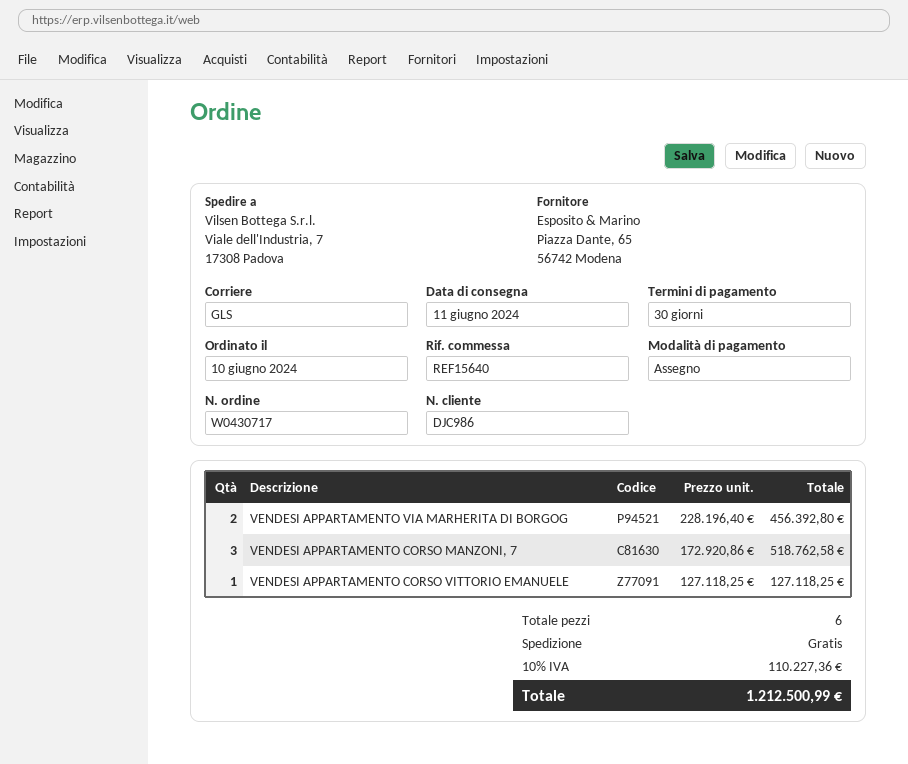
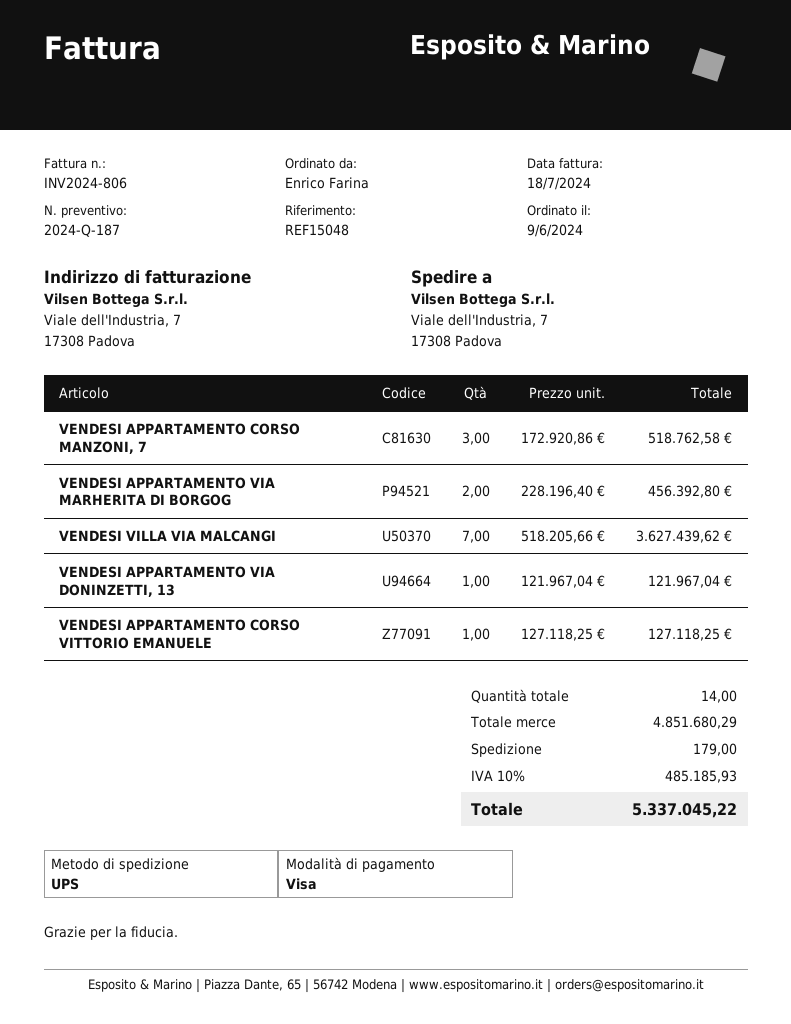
order date: 2024-06-10 -> 2024-06-09
reference: REF15640 -> REF15048
payment method: cheque -> Visa
shipping method: GLS -> UPS
VENDESI VILLA VIA MALCANGI: none -> 7 x 518205.66 = 3627439.62
VENDESI APPARTAMENTO VIA DONINZETTI, 13: none -> 1 x 121967.04 = 121967.04
total quantity: 6 -> 14
shipping: 0.00 -> 179.00
tax: 10% = 110227.36 -> 10% = 485185.93
total: 1212500.99 -> 5337045.22

